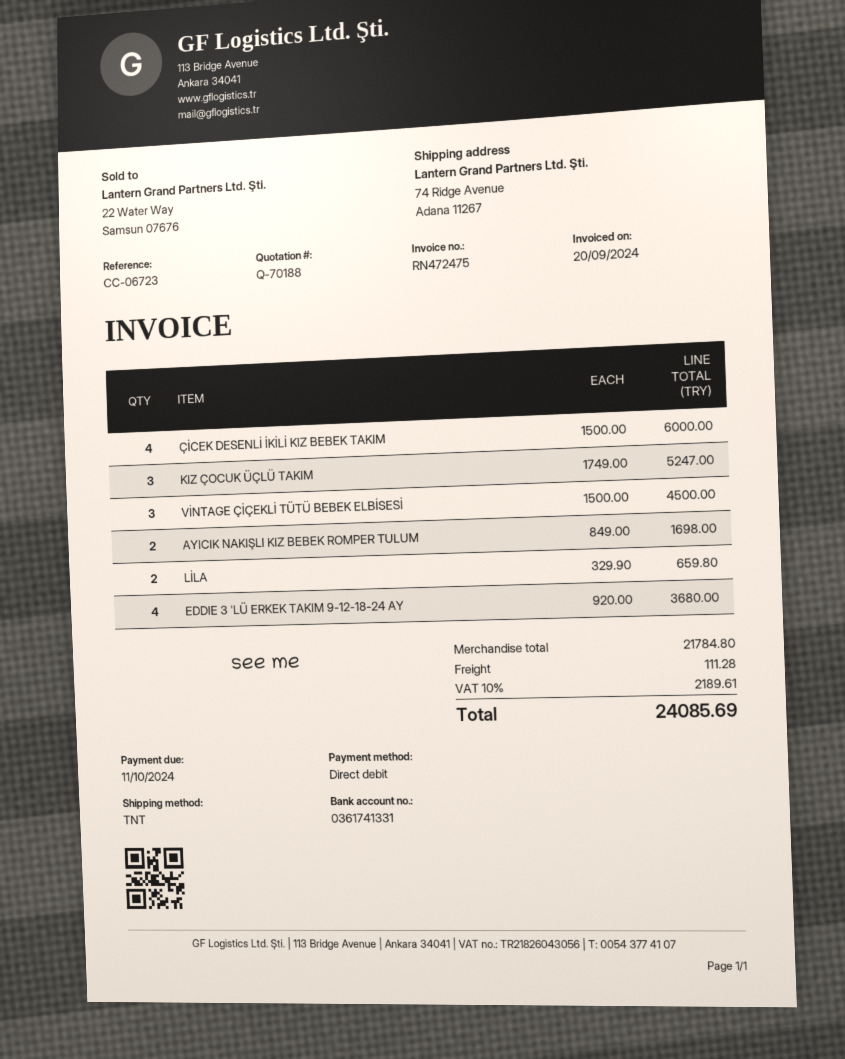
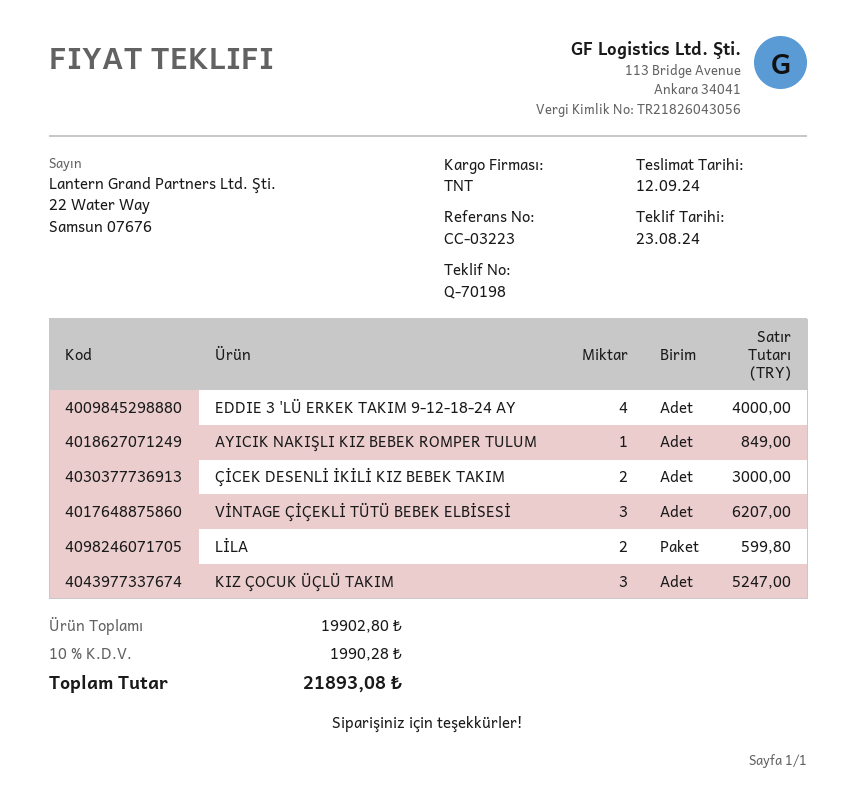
quote number: Q-70188 -> Q-70198
reference: CC-06723 -> CC-03223
ÇİCEK DESENLİ İKİLİ KIZ BEBEK TAKIM: 4 for 6000.00 -> 2 for 3000.00
VİNTAGE ÇİÇEKLİ TÜTÜ BEBEK ELBİSESİ: 3 for 4500.00 -> 3 for 6207.00
AYICIK NAKIŞLI KIZ BEBEK ROMPER TULUM: 2 for 1698.00 -> 1 for 849.00
LİLA: 2 for 659.80 -> 2 for 599.80
EDDIE 3 'LÜ ERKEK TAKIM 9-12-18-24 AY: 4 for 3680.00 -> 4 for 4000.00
subtotal: 21784.80 -> 19902.80
shipping: 111.28 -> none
tax: 10% = 2189.61 -> 10% = 1990.28
total: 24085.69 -> 21893.08

